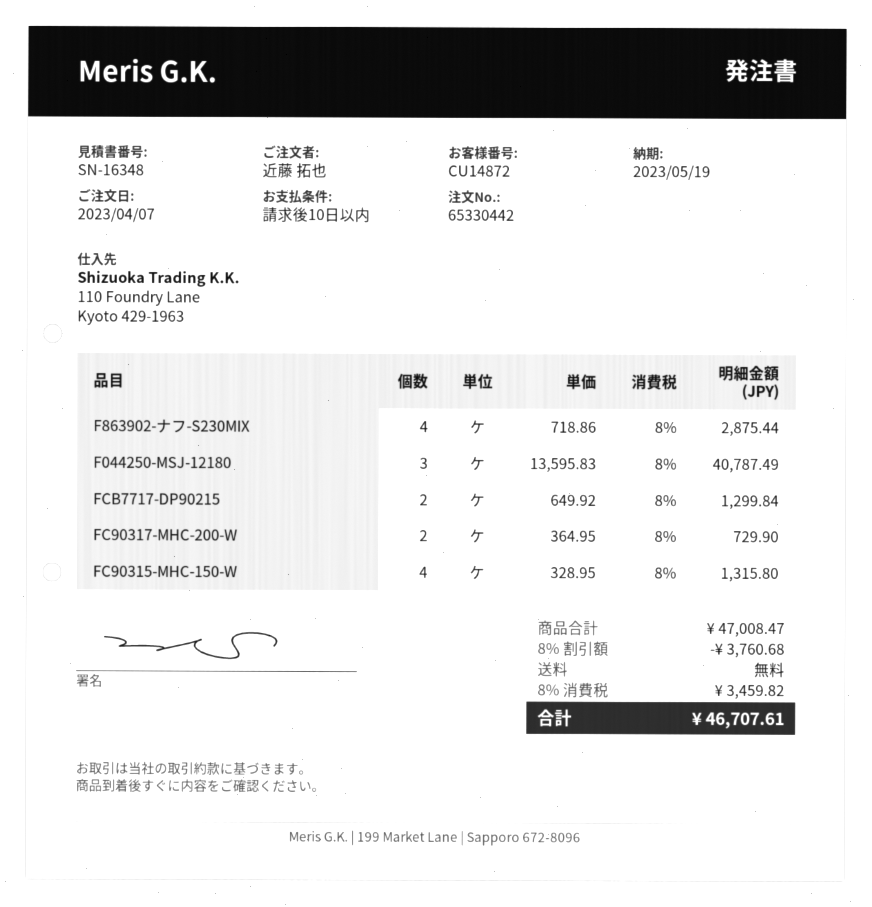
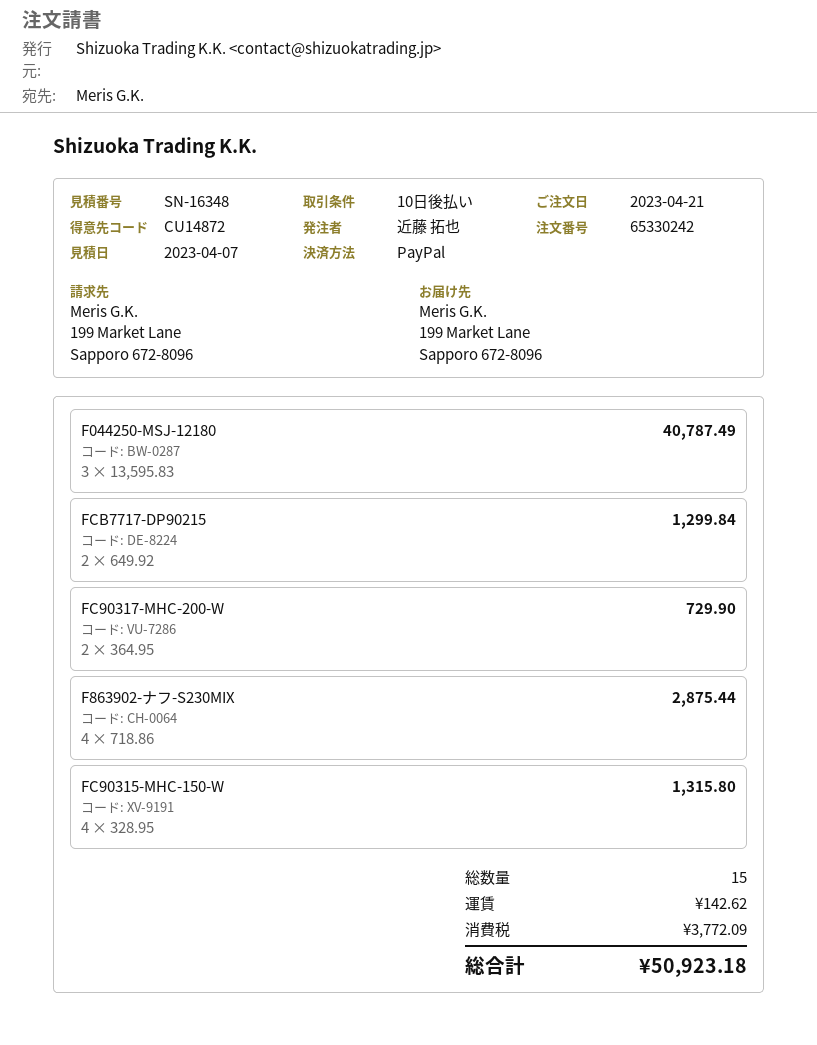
order number: 65330442 -> 65330242
order date: 2023-04-07 -> 2023-04-21
discount: 8% = 3760.68 -> none
shipping: 0.00 -> 142.62
tax: 3459.82 -> 3772.09
total: 46707.61 -> 50923.18

